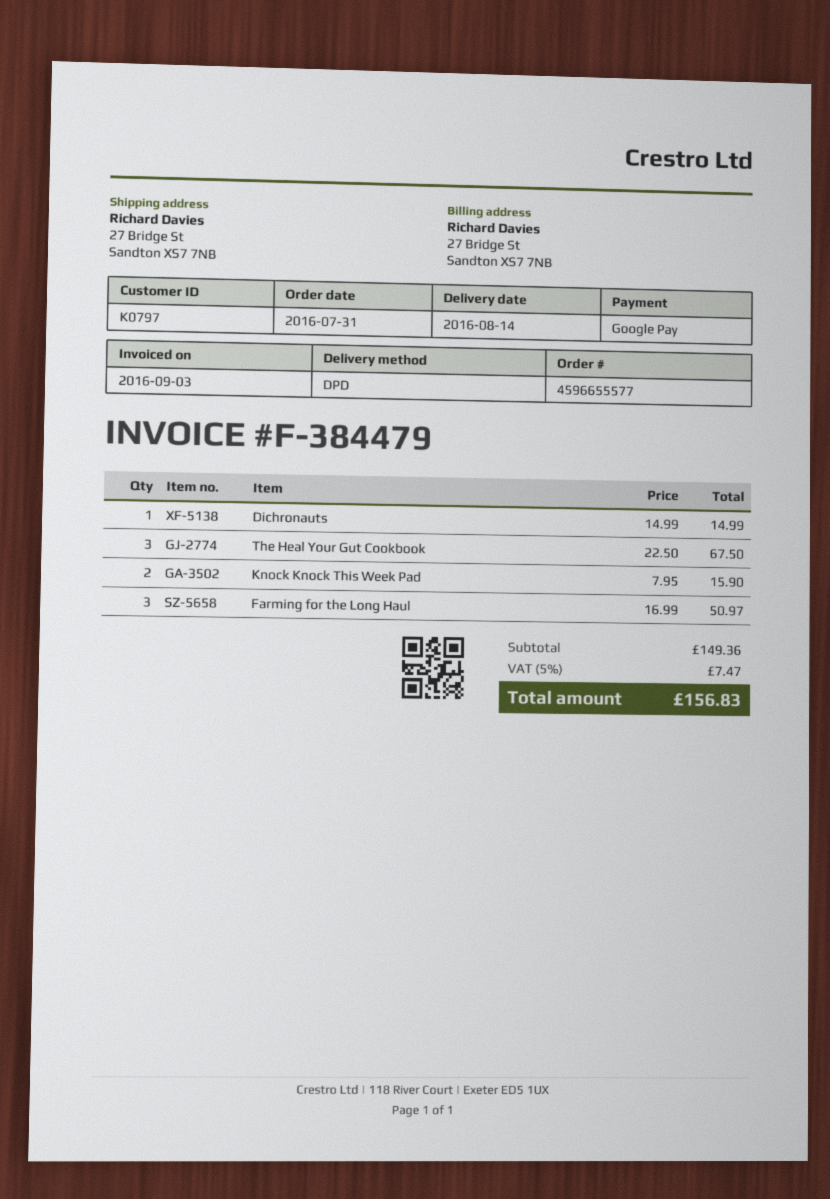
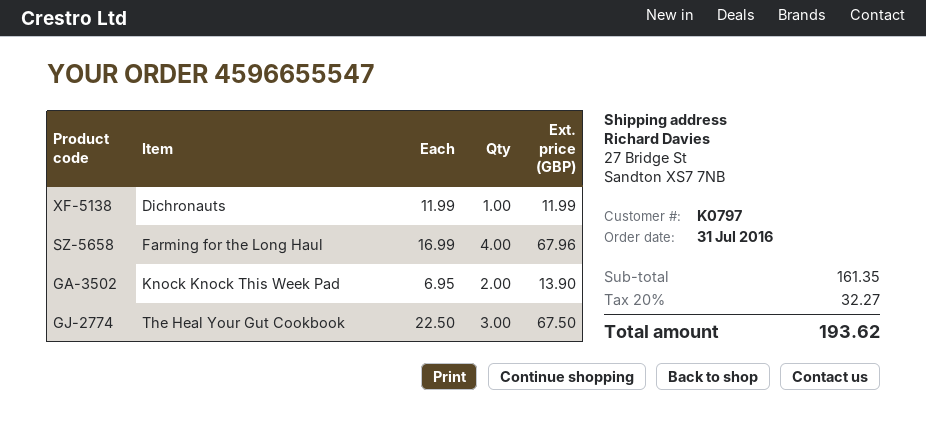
order number: 4596655577 -> 4596655547
Dichronauts: 1 x 14.99 = 14.99 -> 1 x 11.99 = 11.99
Knock Knock This Week Pad: 2 x 7.95 = 15.90 -> 2 x 6.95 = 13.90
Farming for the Long Haul: 3 x 16.99 = 50.97 -> 4 x 16.99 = 67.96
subtotal: 149.36 -> 161.35
tax: 5% = 7.47 -> 20% = 32.27
total: 156.83 -> 193.62

